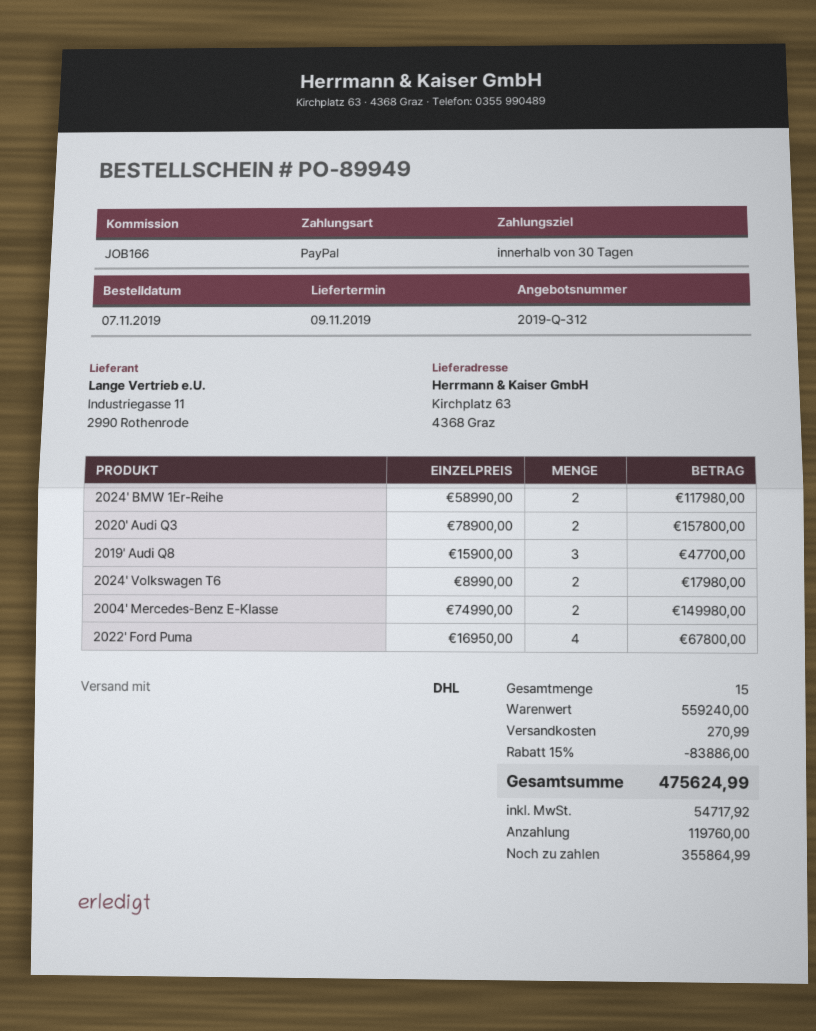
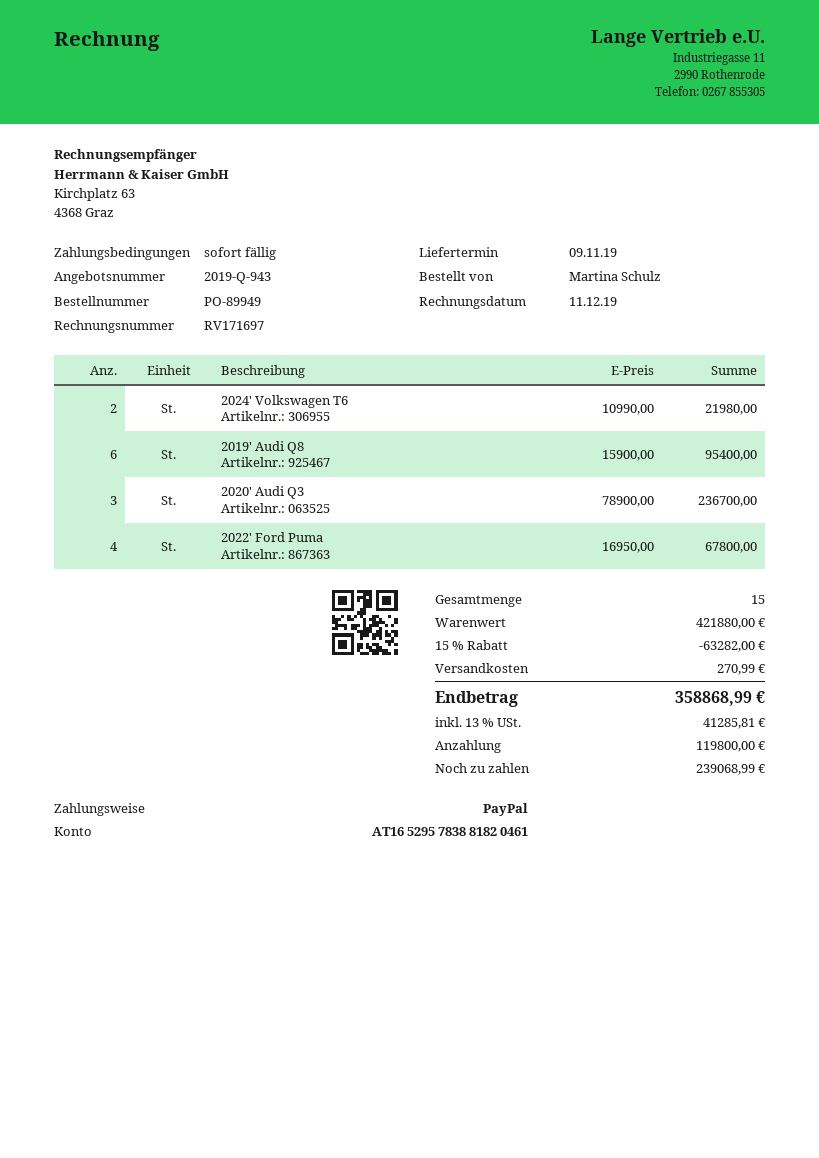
quote number: 2019-Q-312 -> 2019-Q-943
payment terms: 30 days -> on receipt
2024' BMW 1Er-Reihe: 2 x 58990.00 = 117980.00 -> none
2020' Audi Q3: 2 x 78900.00 = 157800.00 -> 3 x 78900.00 = 236700.00
2019' Audi Q8: 3 x 15900.00 = 47700.00 -> 6 x 15900.00 = 95400.00
2024' Volkswagen T6: 2 x 8990.00 = 17980.00 -> 2 x 10990.00 = 21980.00
2004' Mercedes-Benz E-Klasse: 2 x 74990.00 = 149980.00 -> none
subtotal: 559240.00 -> 421880.00
discount: 15% = 83886.00 -> 15% = 63282.00
tax: 54717.92 -> 41285.81
total: 475624.99 -> 358868.99
deposit: 119760.00 -> 119800.00
balance: 355864.99 -> 239068.99

